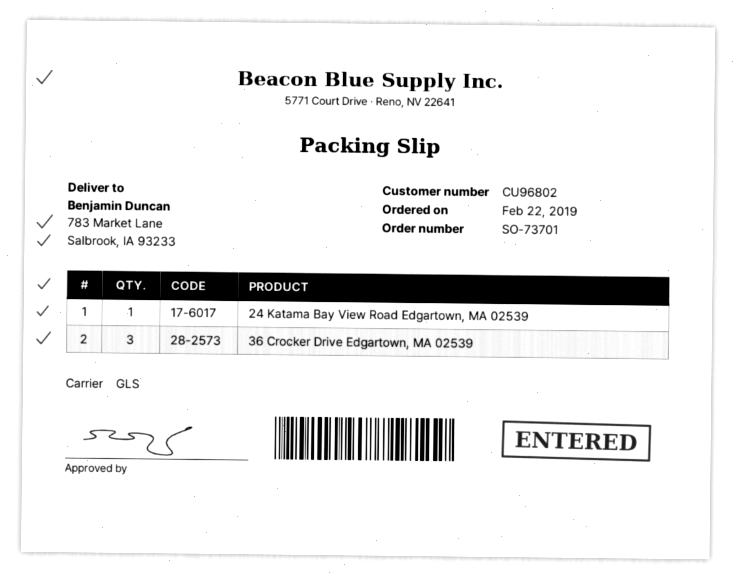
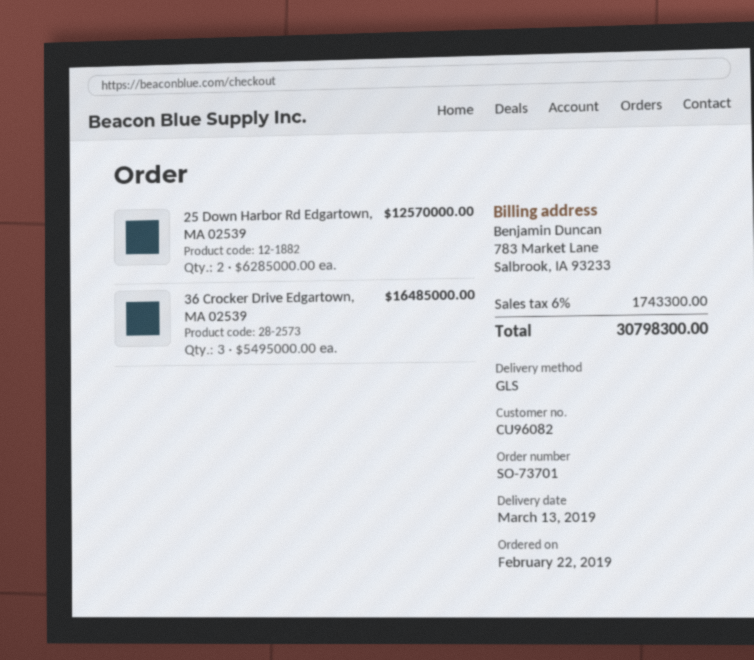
customer number: CU96802 -> CU96082
24 Katama Bay View Road Edgartown, MA 02539: 1 -> none
25 Down Harbor Rd Edgartown, MA 02539: none -> 2

